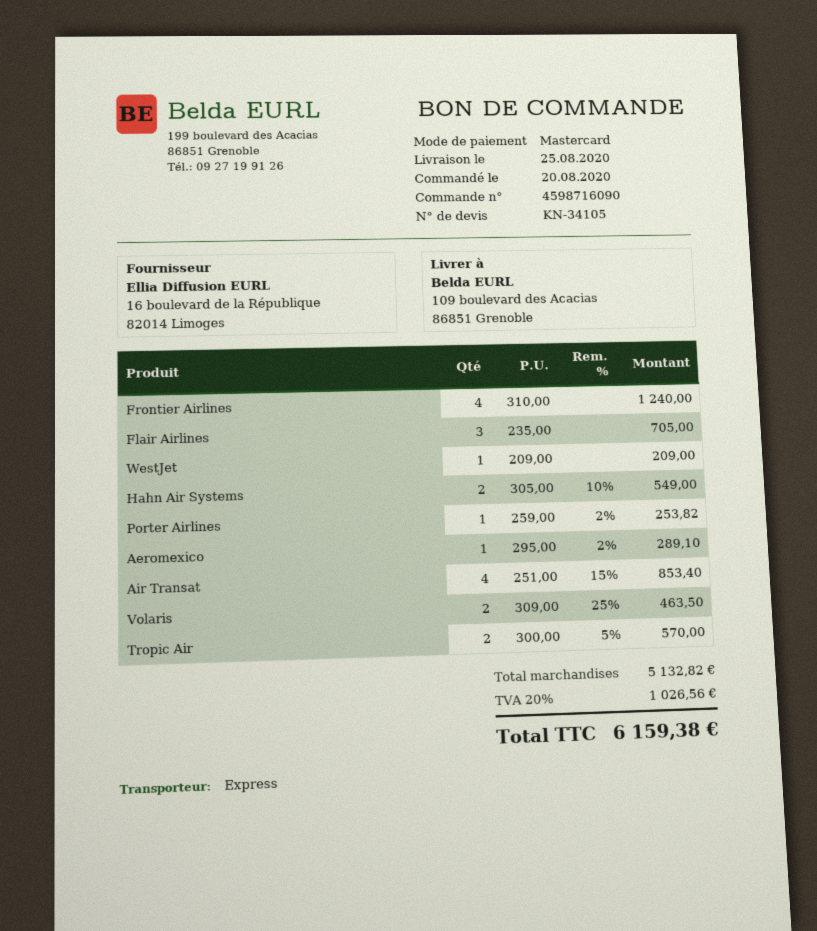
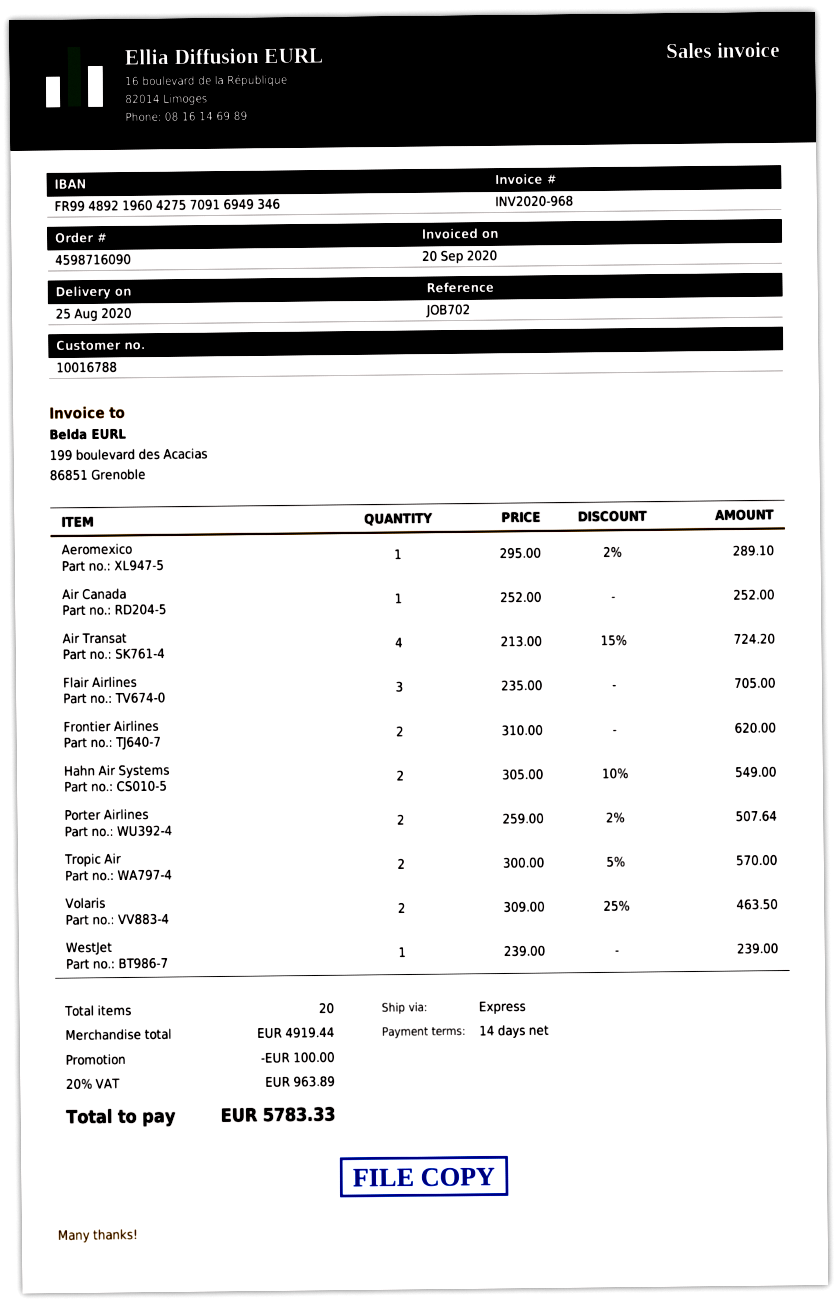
Frontier Airlines: 4 x 310.00 = 1240.00 -> 2 x 310.00 = 620.00
WestJet: 1 x 209.00 = 209.00 -> 1 x 239.00 = 239.00
Porter Airlines: 1 x 259.00 - 2% = 253.82 -> 2 x 259.00 - 2% = 507.64
Air Transat: 4 x 251.00 - 15% = 853.40 -> 4 x 213.00 - 15% = 724.20
Air Canada: none -> 1 x 252.00 = 252.00
subtotal: 5132.82 -> 4919.44
discount: none -> 100.00
tax: 20% = 1026.56 -> 20% = 963.89
total: 6159.38 -> 5783.33

